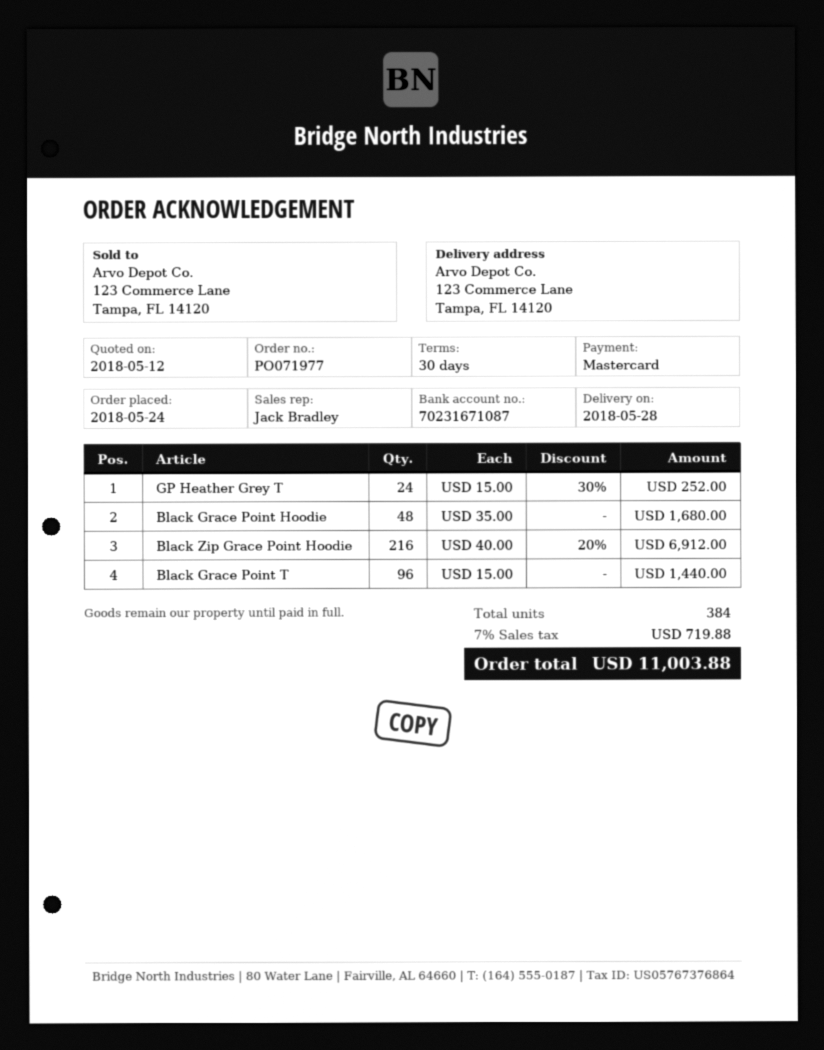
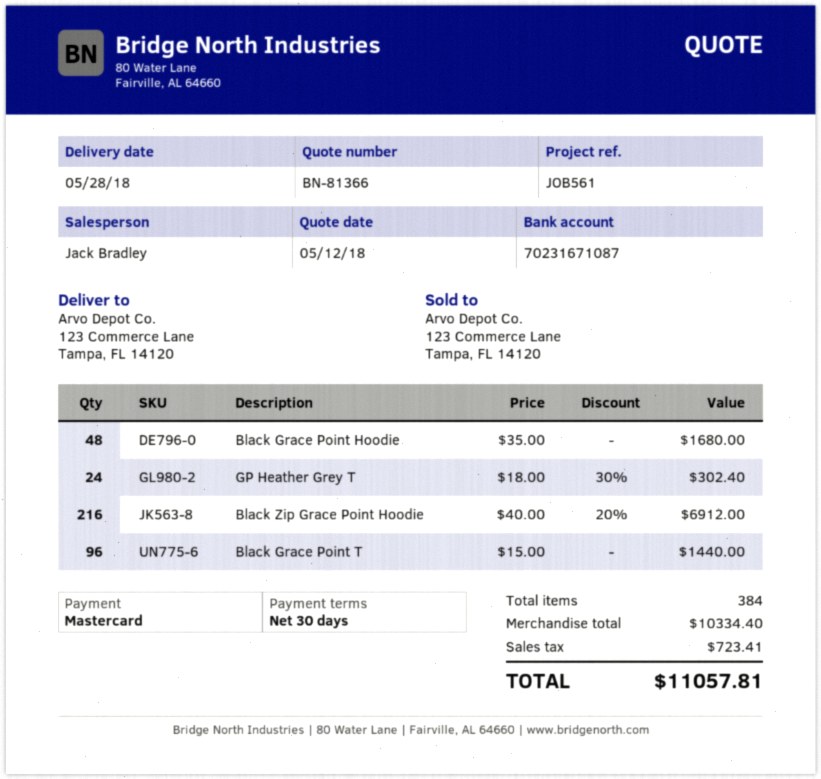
GP Heather Grey T: 24 x 15.00 - 30% = 252.00 -> 24 x 18.00 - 30% = 302.40
tax: 719.88 -> 723.41
total: 11003.88 -> 11057.81

